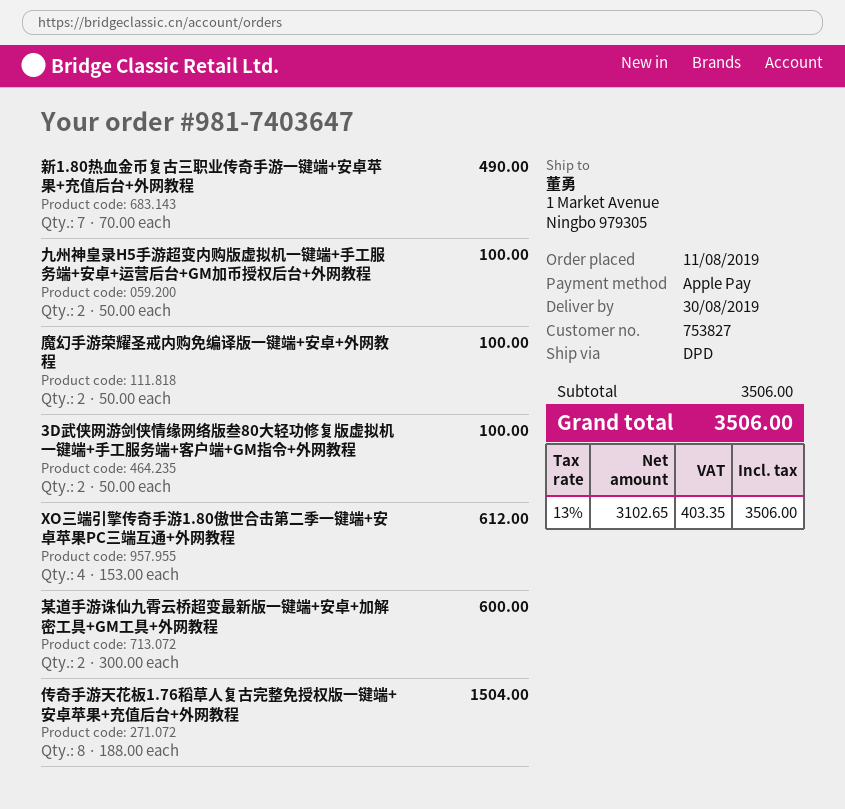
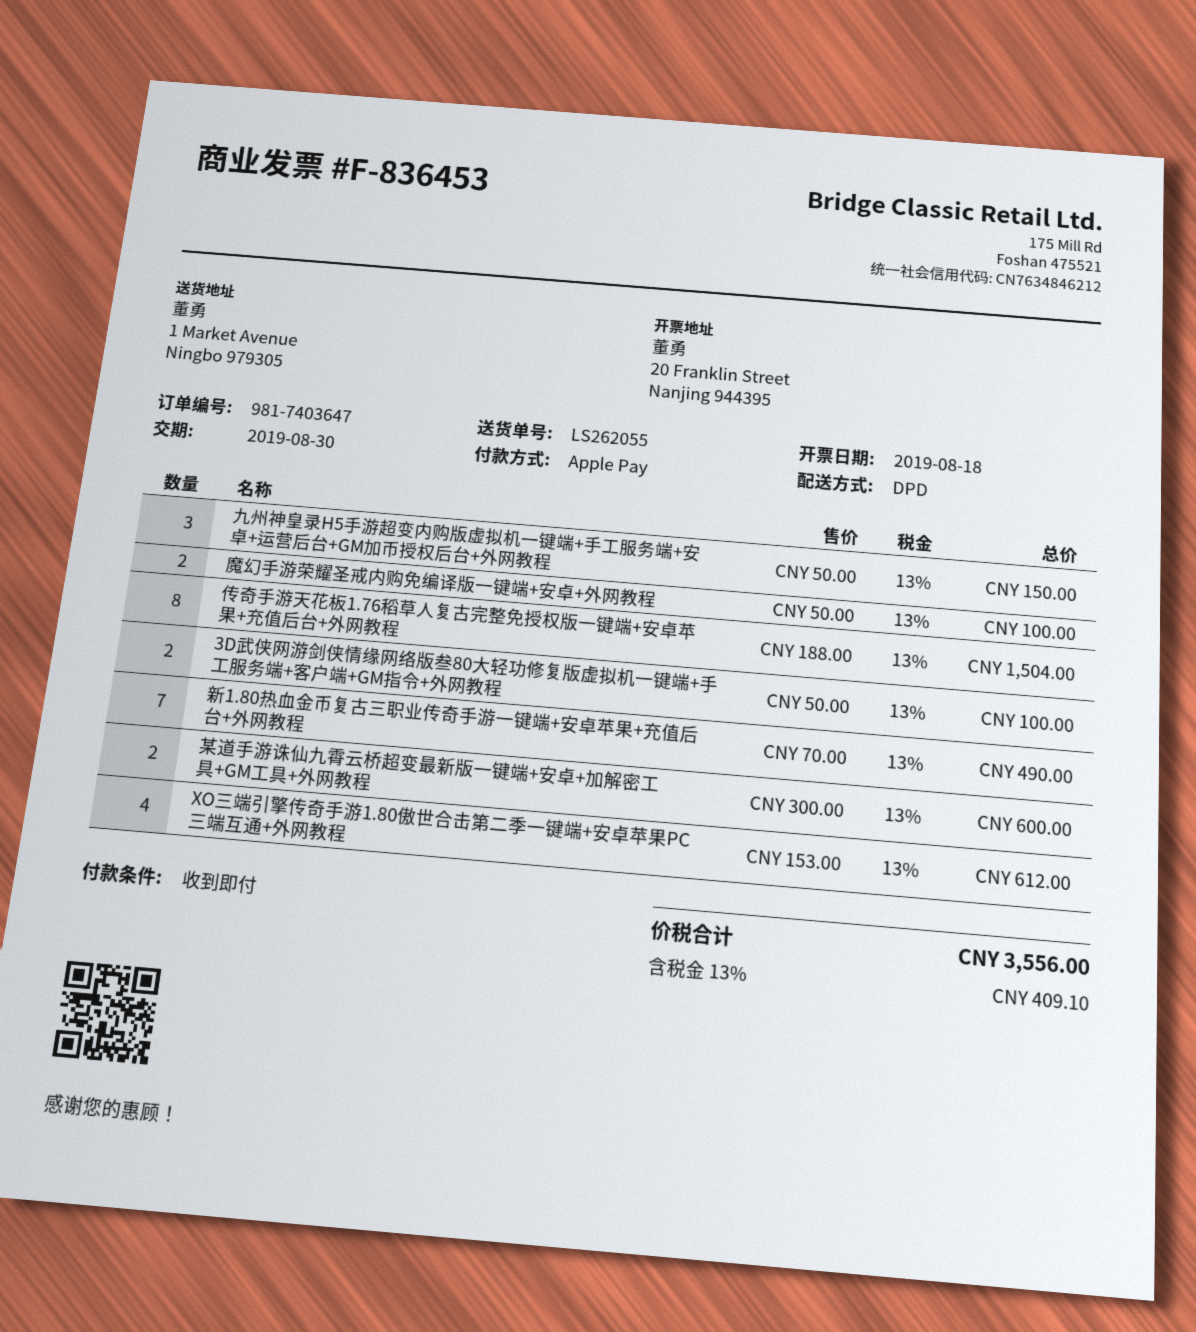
九州神皇录H5手游超变内购版虚拟机一键端+手工服务端+安卓+运营后台+GM加币授权后台+外网教程: 2 x 50.00 = 100.00 -> 3 x 50.00 = 150.00
tax: 13% = 403.35 -> 13% = 409.10
total: 3506.00 -> 3556.00

